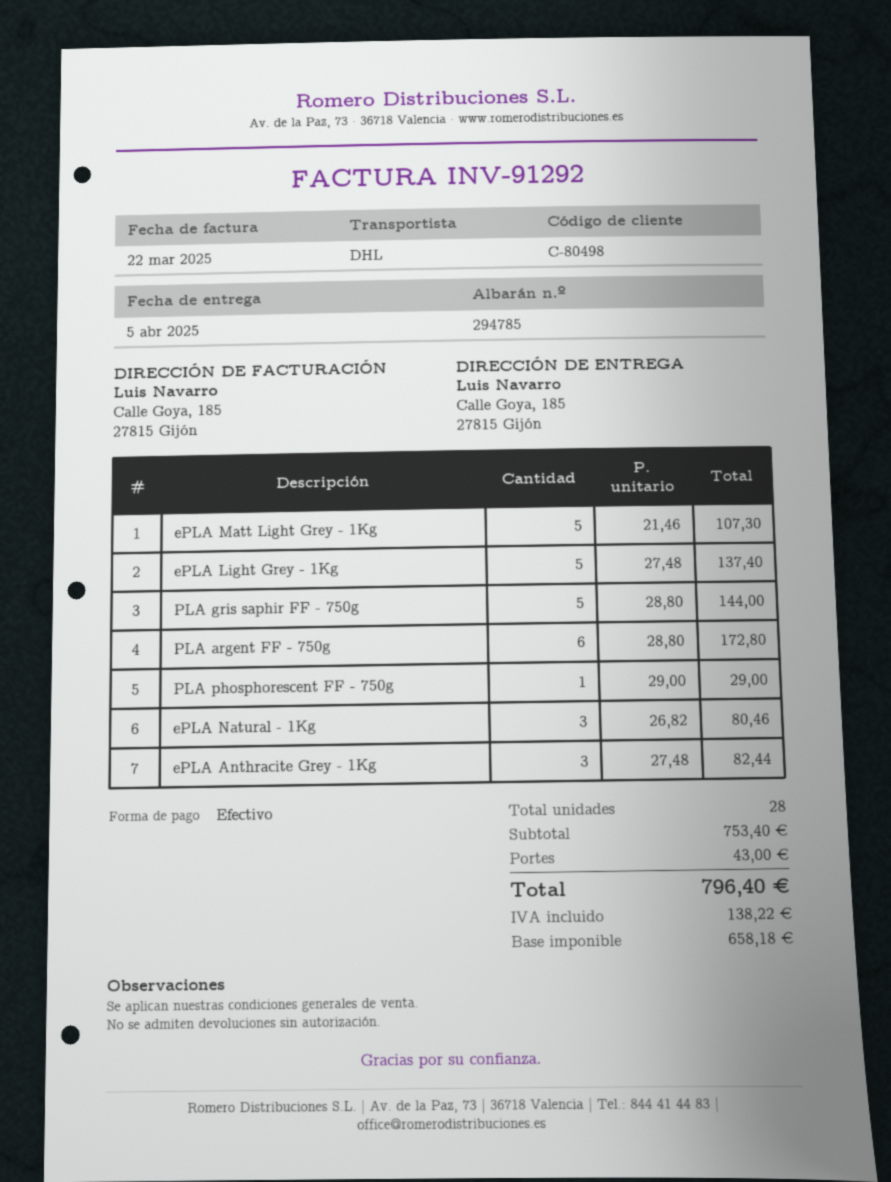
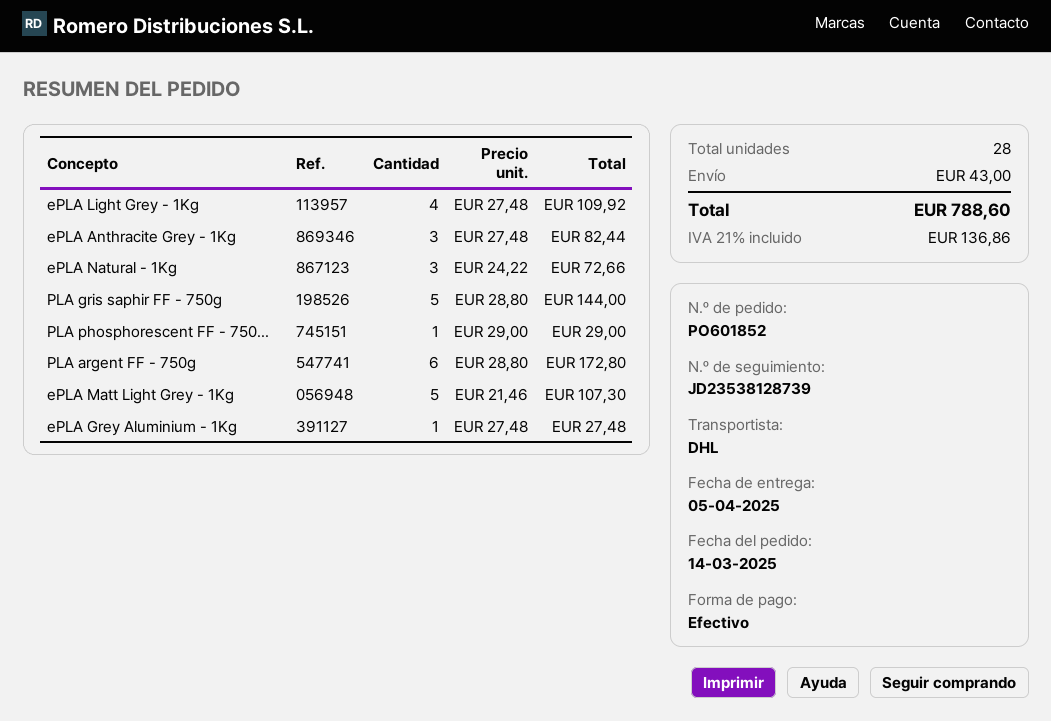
ePLA Light Grey - 1Kg: 5 x 27.48 = 137.40 -> 4 x 27.48 = 109.92
ePLA Natural - 1Kg: 3 x 26.82 = 80.46 -> 3 x 24.22 = 72.66
ePLA Grey Aluminium - 1Kg: none -> 1 x 27.48 = 27.48
tax: 138.22 -> 136.86
total: 796.40 -> 788.60

